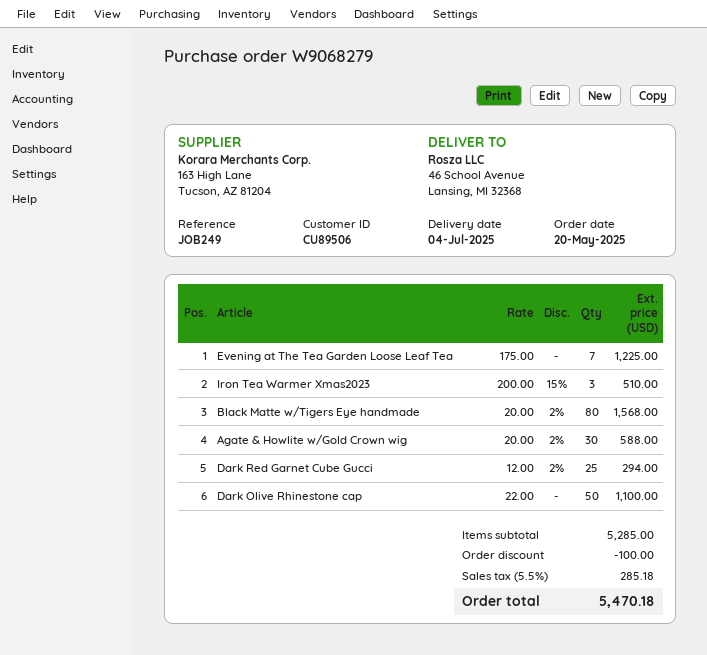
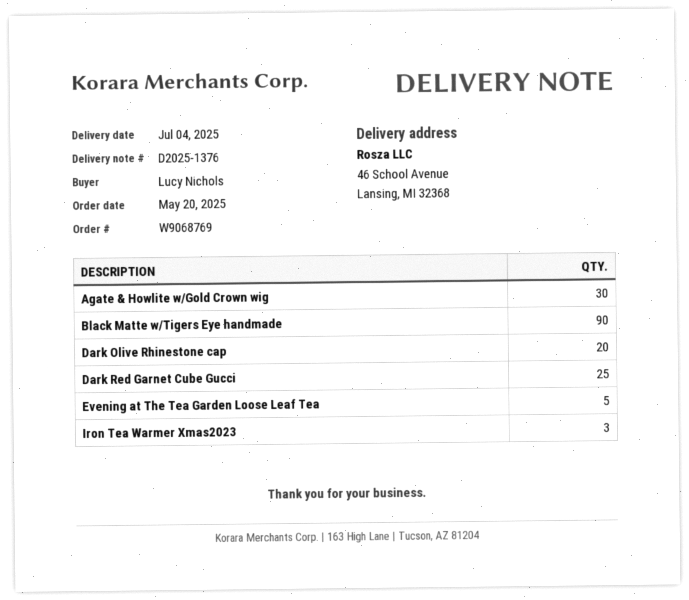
order number: W9068279 -> W9068769
Evening at The Tea Garden Loose Leaf Tea: 7 -> 5
Black Matte w/Tigers Eye handmade: 80 -> 90
Dark Olive Rhinestone cap: 50 -> 20

